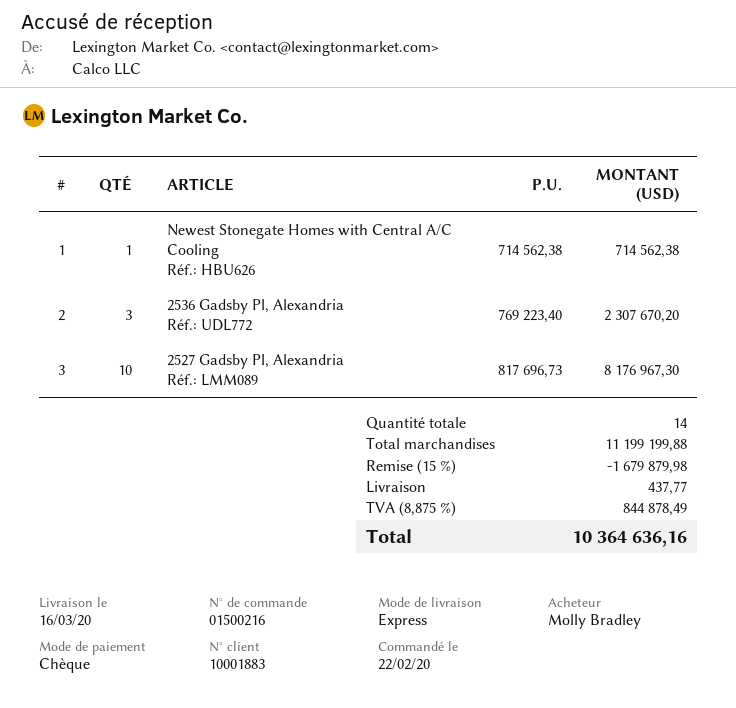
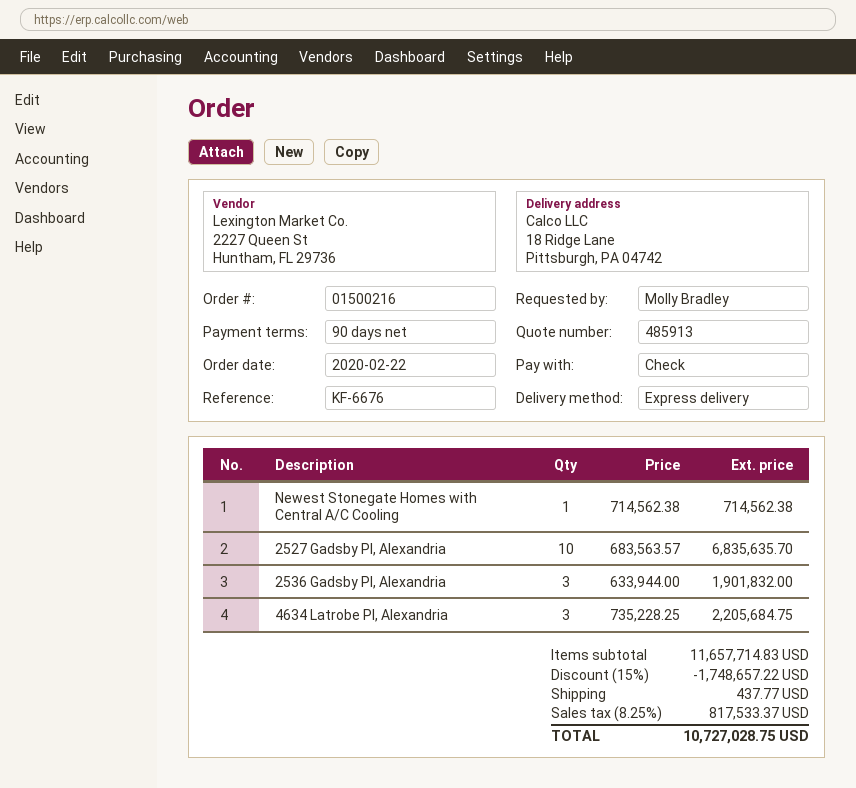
2536 Gadsby Pl, Alexandria: 3 x 769223.40 = 2307670.20 -> 3 x 633944.00 = 1901832.00
2527 Gadsby Pl, Alexandria: 10 x 817696.73 = 8176967.30 -> 10 x 683563.57 = 6835635.70
4634 Latrobe Pl, Alexandria: none -> 3 x 735228.25 = 2205684.75
subtotal: 11199199.88 -> 11657714.83
discount: 15% = 1679879.98 -> 15% = 1748657.22
tax: 8.875% = 844878.49 -> 8.25% = 817533.37
total: 10364636.16 -> 10727028.75

